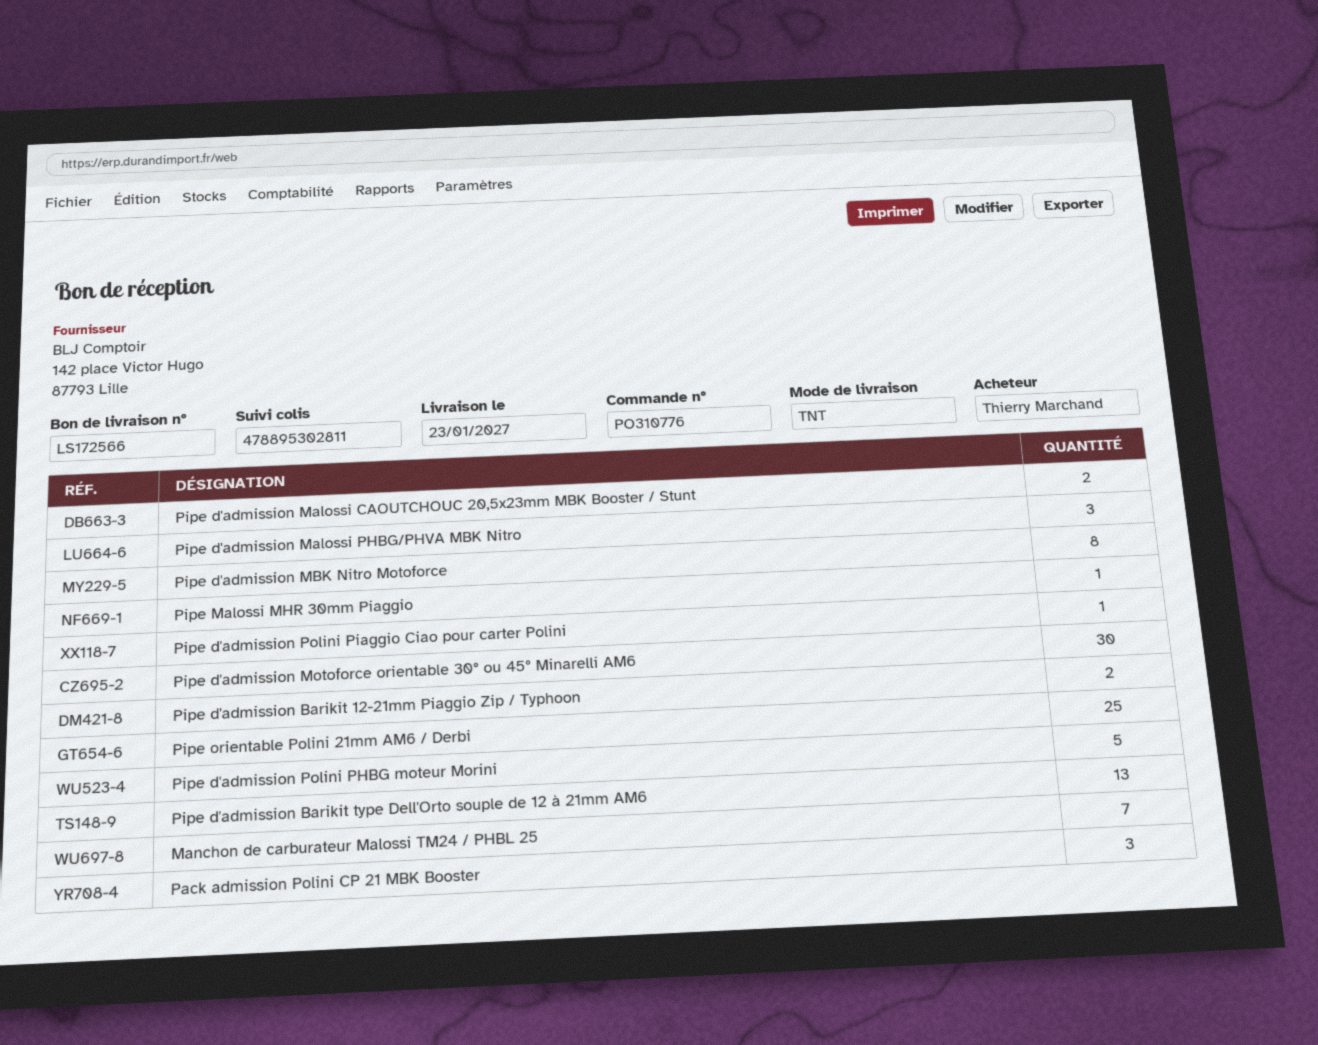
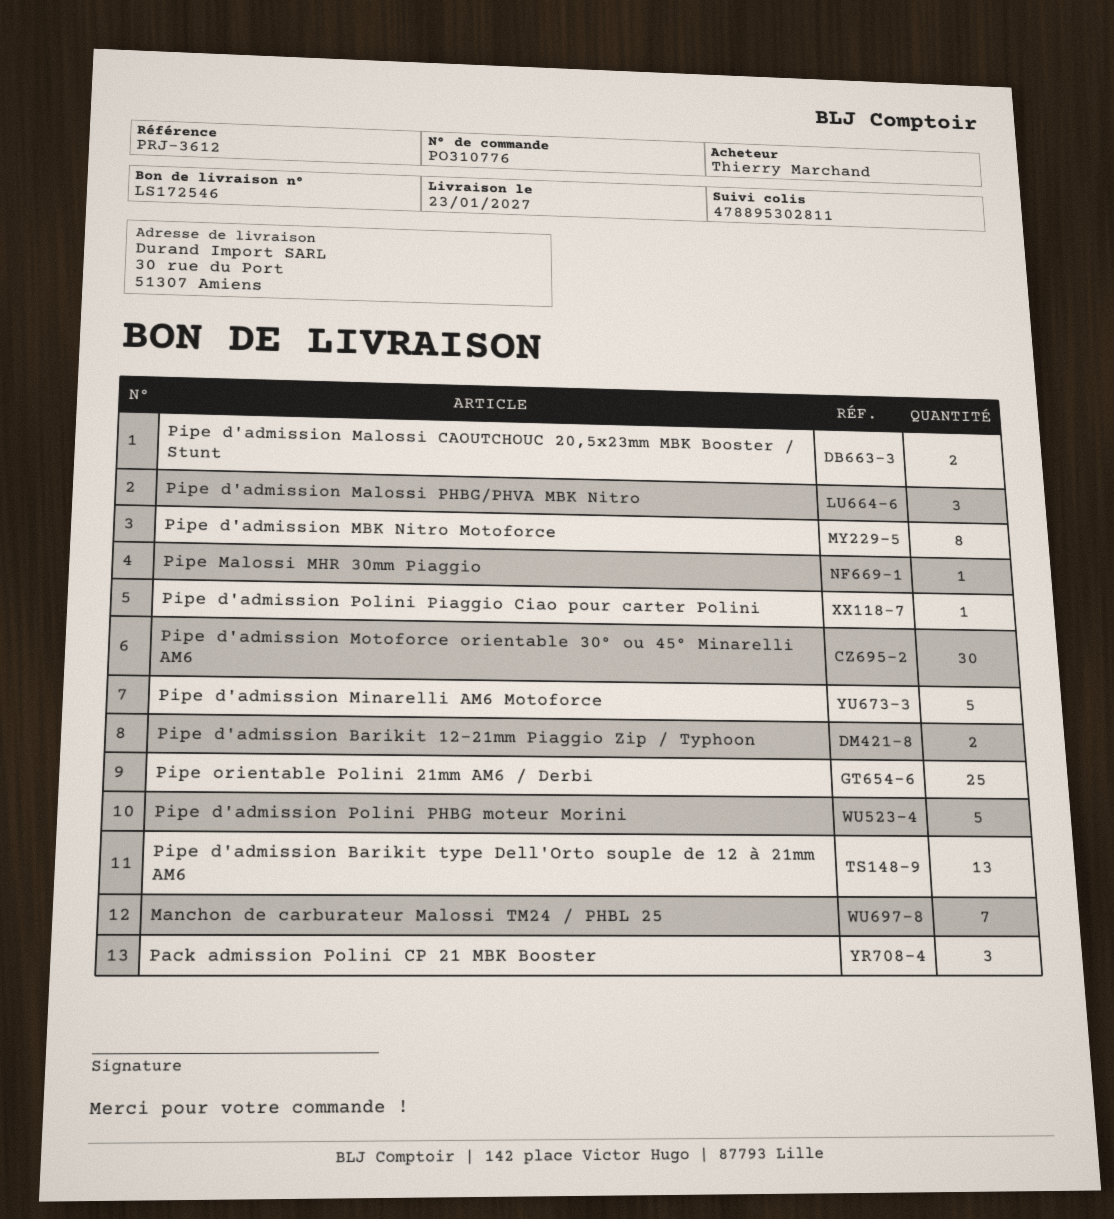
delivery note number: LS172566 -> LS172546
Pipe d'admission Minarelli AM6 Motoforce: none -> 5

